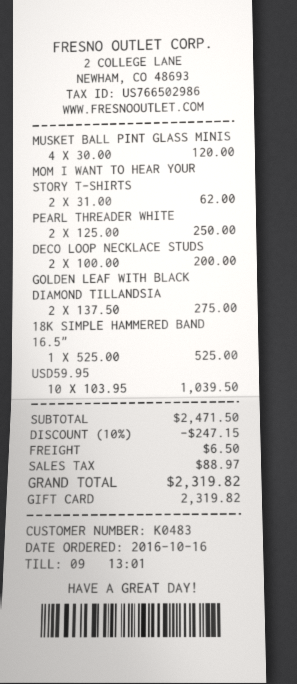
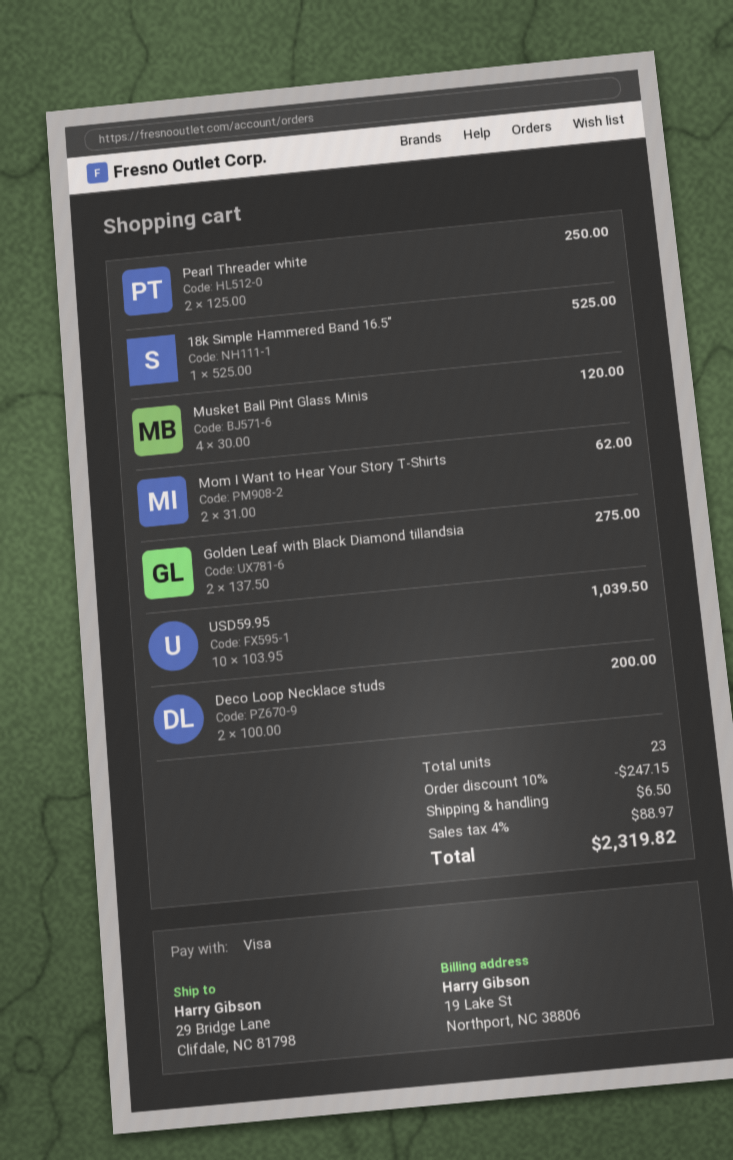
payment method: gift card -> Visa

